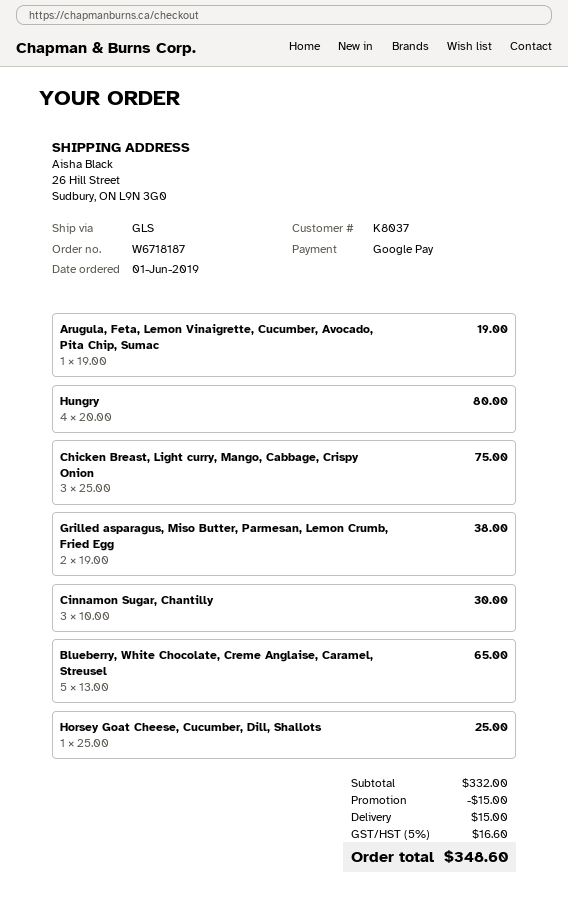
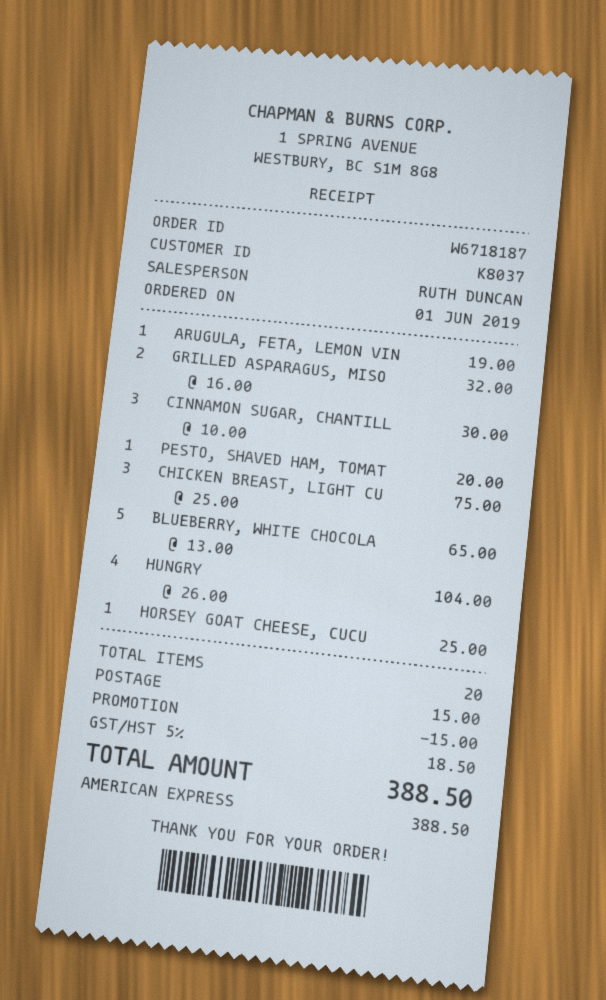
payment method: Google Pay -> American Express
Hungry: 4 x 20.00 = 80.00 -> 4 x 26.00 = 104.00
Grilled asparagus, Miso Butter, Parmesan, Lemon Crumb, Fried Egg: 2 x 19.00 = 38.00 -> 2 x 16.00 = 32.00
PESTO, SHAVED HAM, TOMAT: none -> 1 x 20.00 = 20.00
tax: 5% = 16.60 -> 5% = 18.50
total: 348.60 -> 388.50

